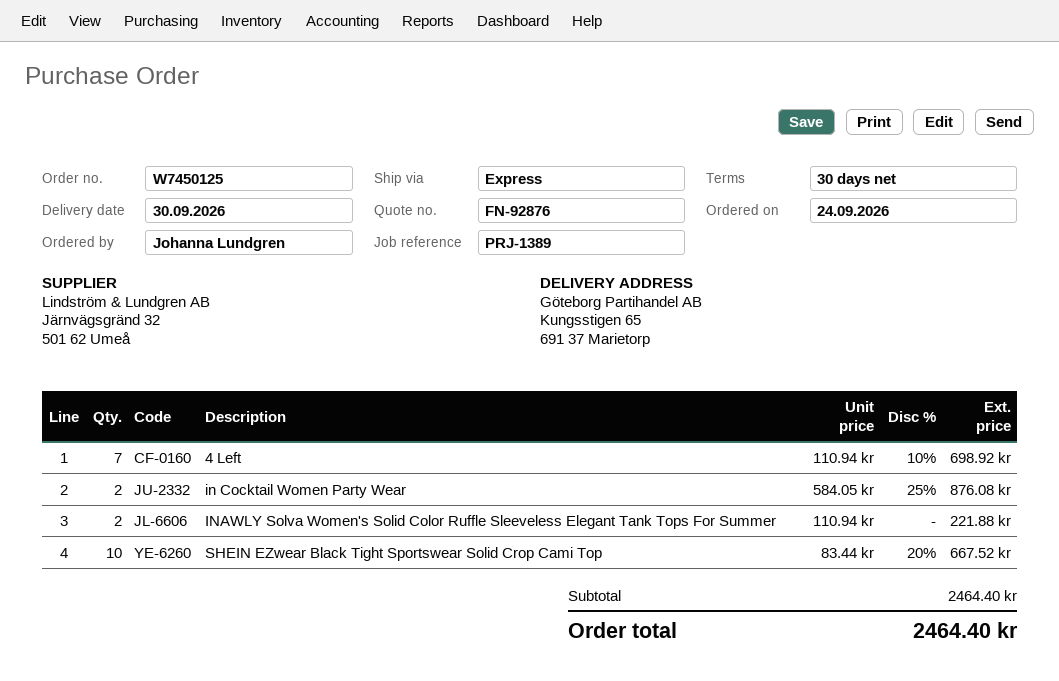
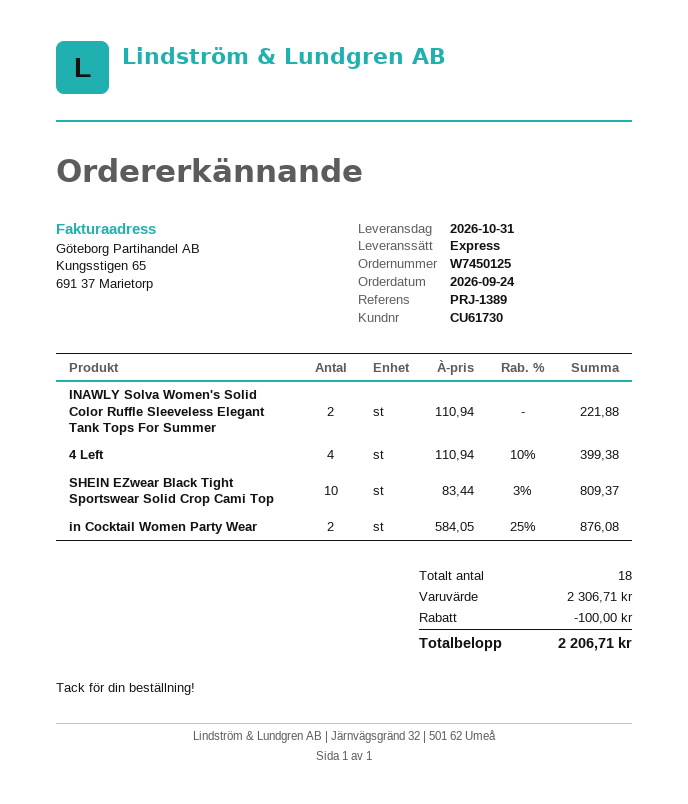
delivery date: 2026-09-30 -> 2026-10-31
4 Left: 7 x 110.94 - 10% = 698.92 -> 4 x 110.94 - 10% = 399.38
SHEIN EZwear Black Tight Sportswear Solid Crop Cami Top: 10 x 83.44 - 20% = 667.52 -> 10 x 83.44 - 3% = 809.37
subtotal: 2464.40 -> 2306.71
discount: none -> 100.00
total: 2464.40 -> 2206.71

